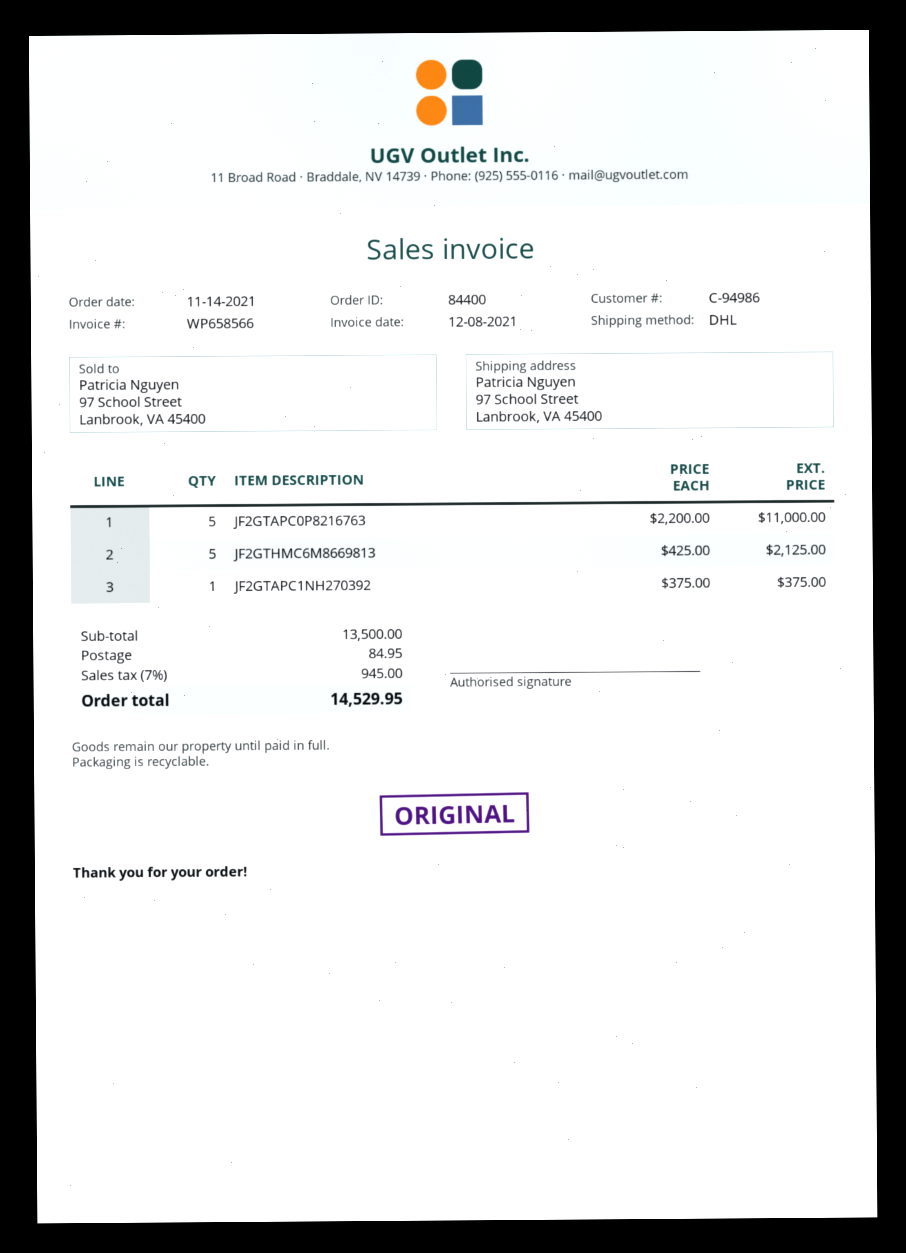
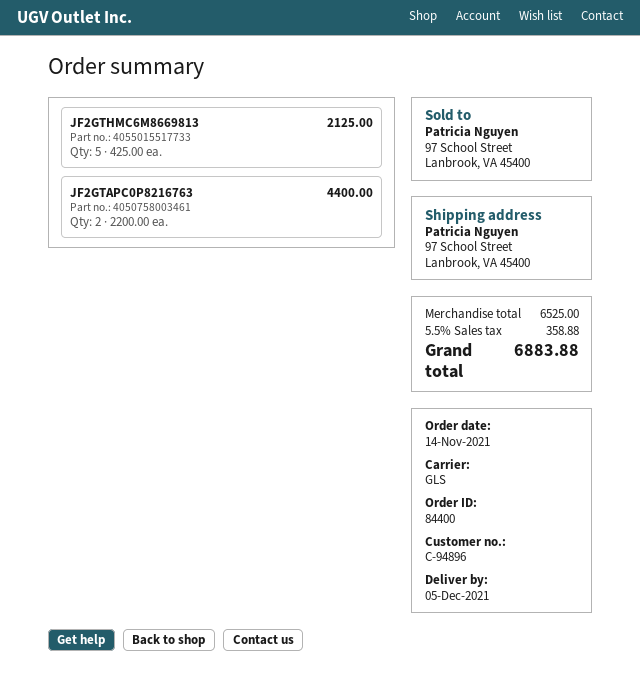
customer number: C-94986 -> C-94896
shipping method: DHL -> GLS
JF2GTAPC0P8216763: 5 x 2200.00 = 11000.00 -> 2 x 2200.00 = 4400.00
JF2GTAPC1NH270392: 1 x 375.00 = 375.00 -> none
subtotal: 13500.00 -> 6525.00
shipping: 84.95 -> none
tax: 7% = 945.00 -> 5.5% = 358.88
total: 14529.95 -> 6883.88

